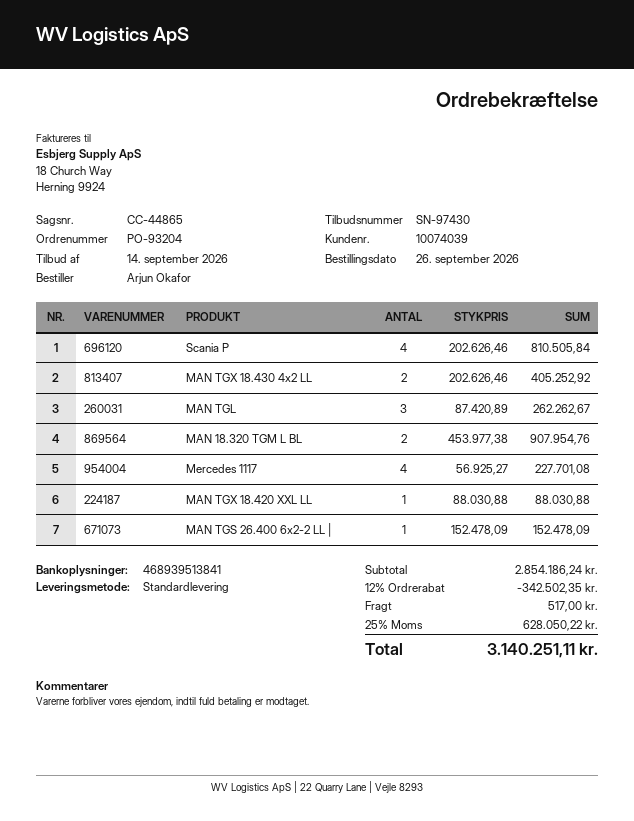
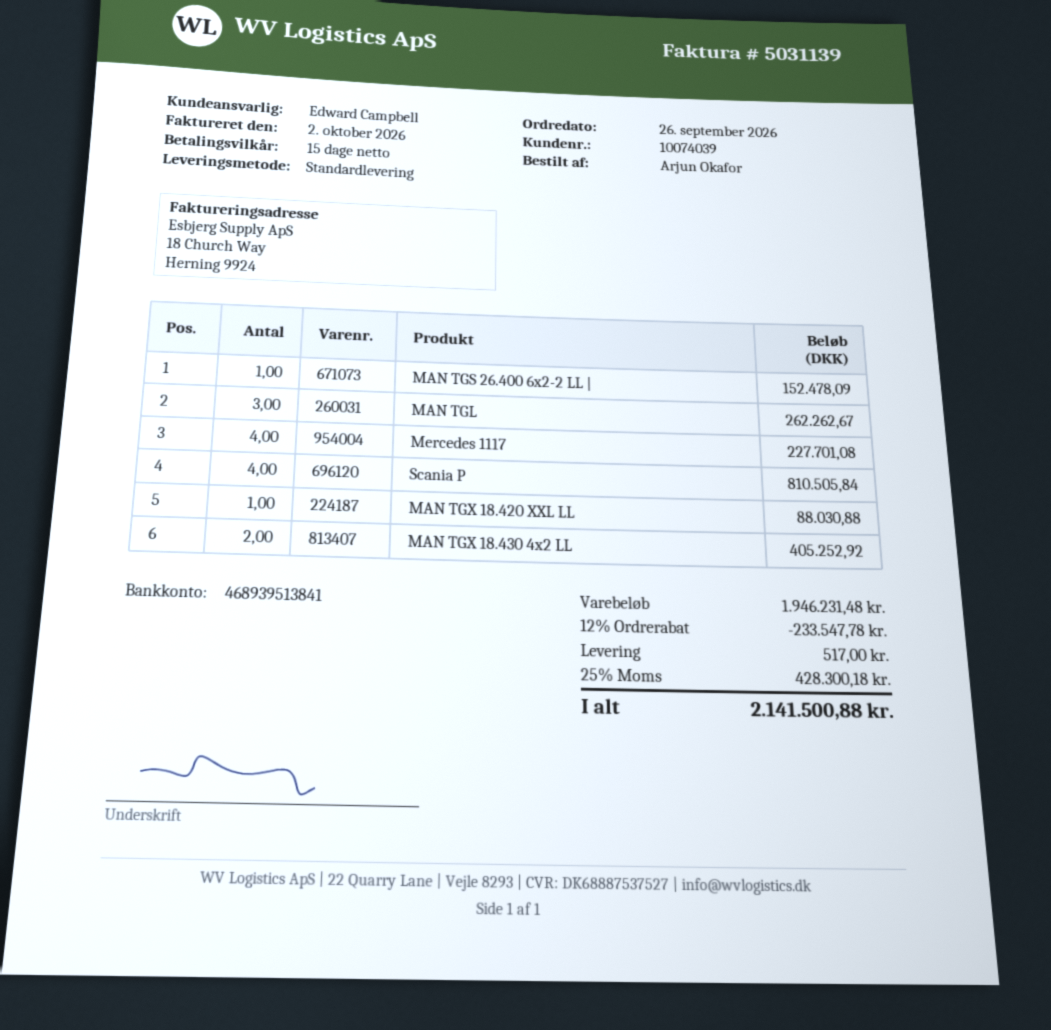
MAN 18.320 TGM L BL: 2 for 907954.76 -> none
subtotal: 2854186.24 -> 1946231.48
discount: 12% = 342502.35 -> 12% = 233547.78
tax: 25% = 628050.22 -> 25% = 428300.18
total: 3140251.11 -> 2141500.88

